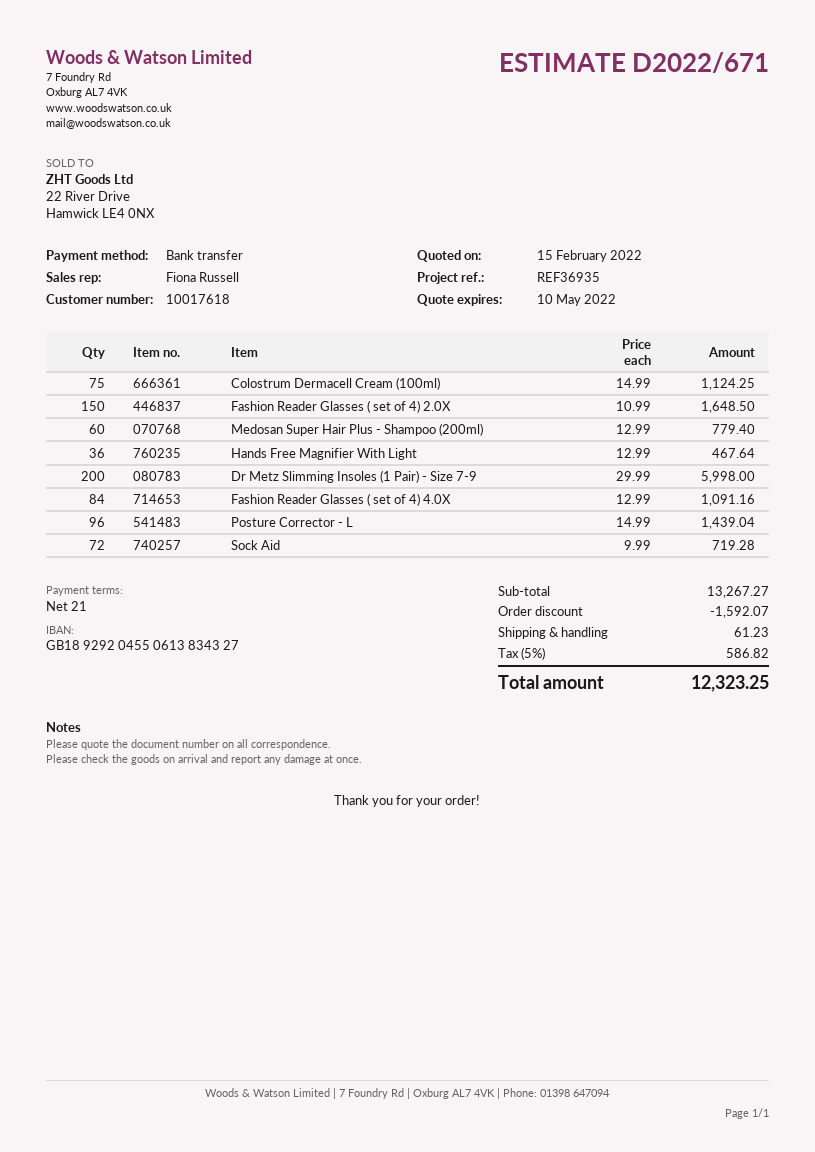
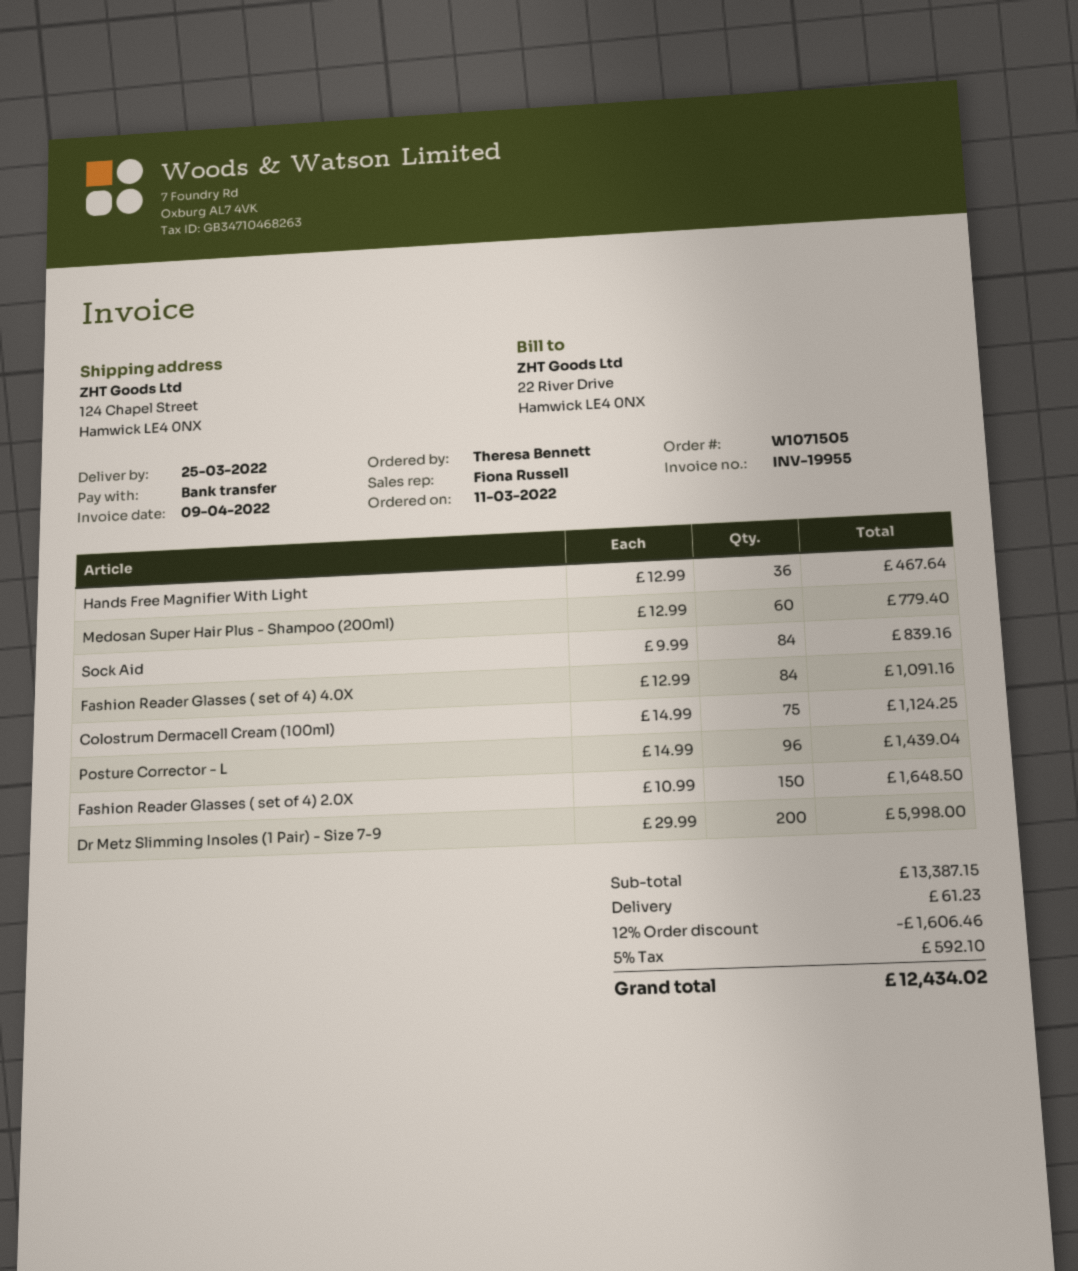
Sock Aid: 72 x 9.99 = 719.28 -> 84 x 9.99 = 839.16
subtotal: 13267.27 -> 13387.15
discount: 1592.07 -> 1606.46
tax: 5% = 586.82 -> 5% = 592.10
total: 12323.25 -> 12434.02

